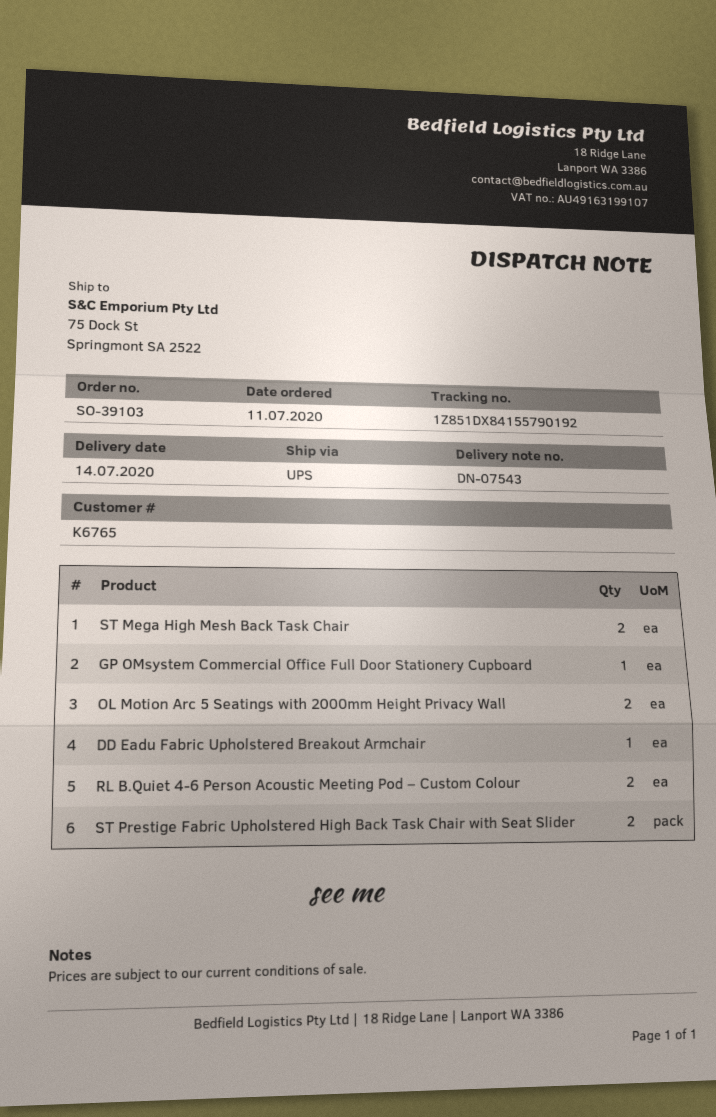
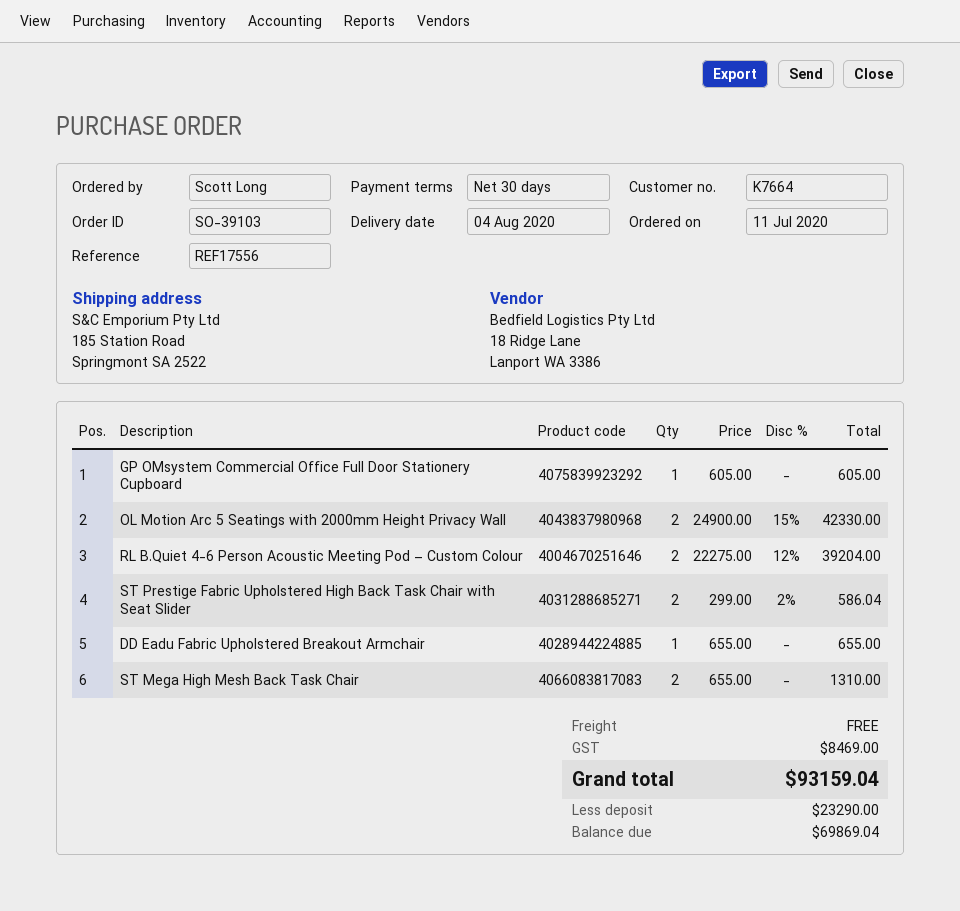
delivery date: 2020-07-14 -> 2020-08-04
customer number: K6765 -> K7664
ship to: 75 Dock St, Springmont SA 2522 -> 185 Station Road, Springmont SA 2522

